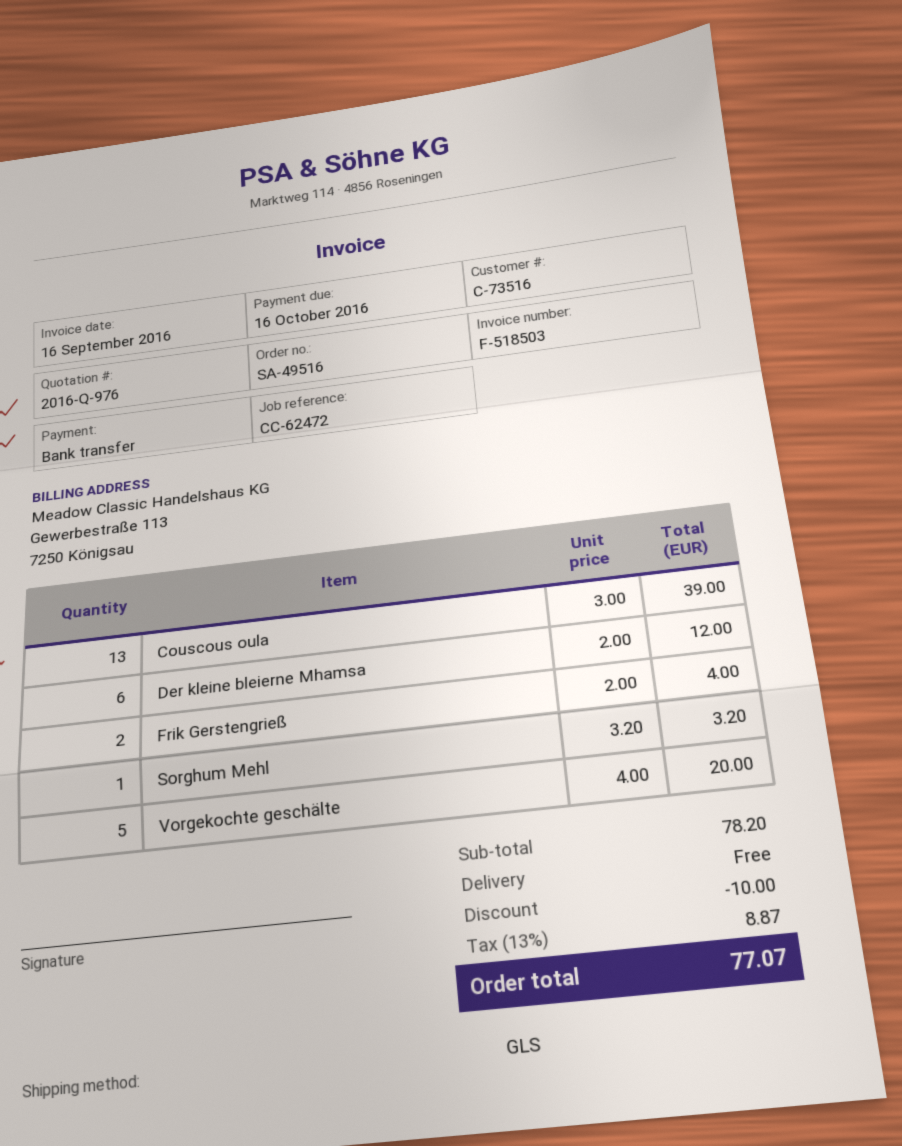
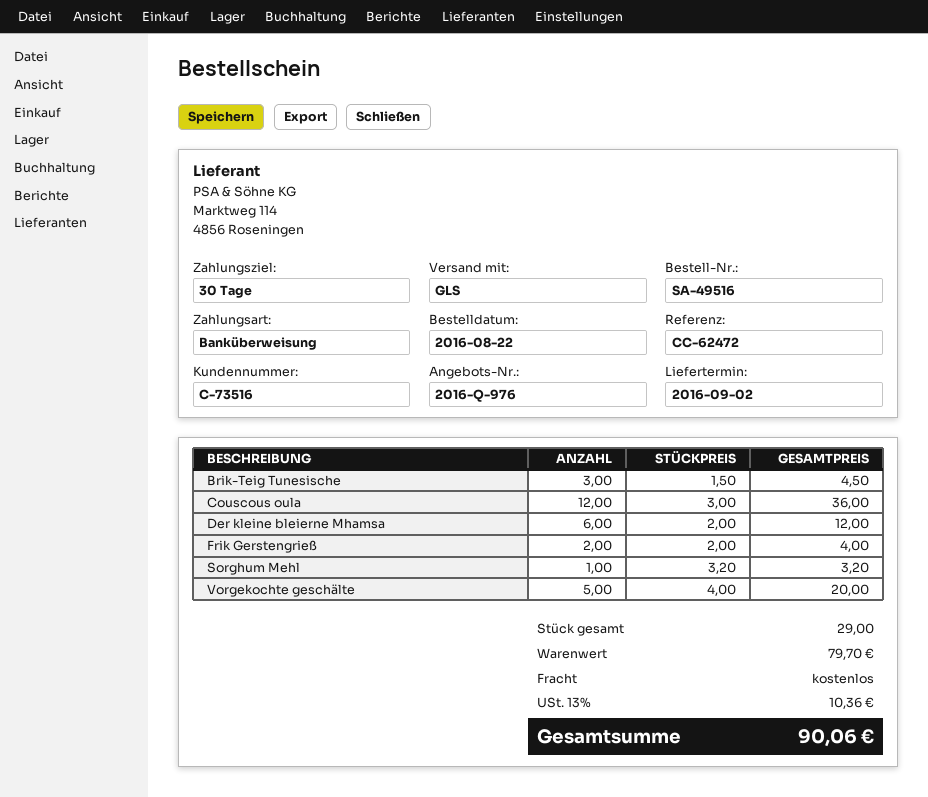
Couscous oula: 13 x 3.00 = 39.00 -> 12 x 3.00 = 36.00
Brik-Teig Tunesische: none -> 3 x 1.50 = 4.50
subtotal: 78.20 -> 79.70
discount: 10.00 -> none
tax: 13% = 8.87 -> 13% = 10.36
total: 77.07 -> 90.06

